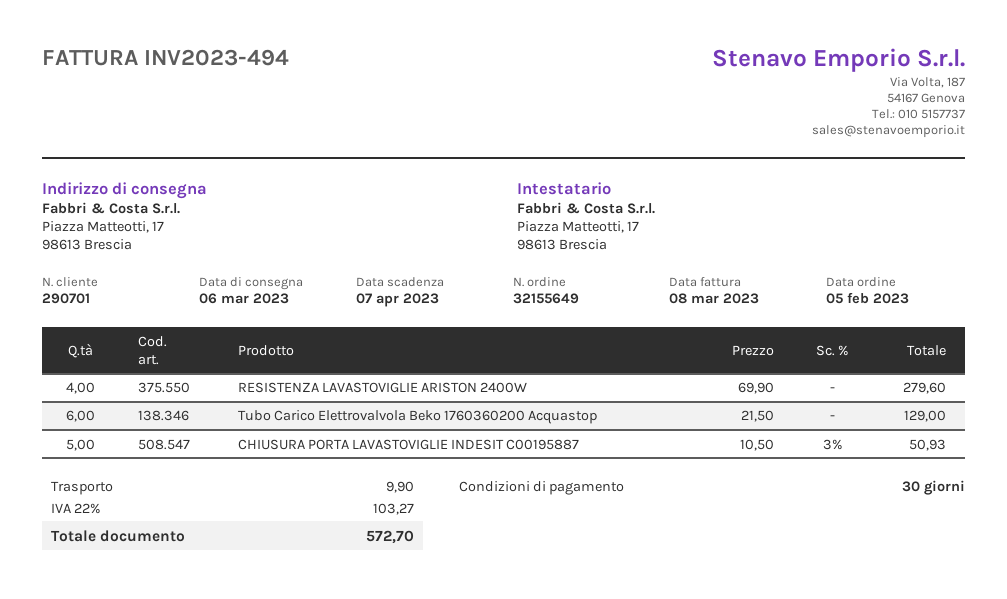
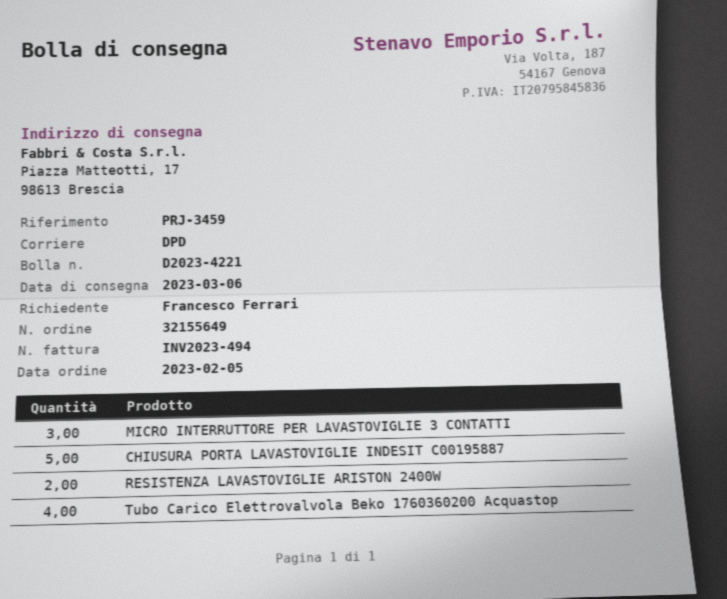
RESISTENZA LAVASTOVIGLIE ARISTON 2400W: 4 -> 2
Tubo Carico Elettrovalvola Beko 1760360200 Acquastop: 6 -> 4
MICRO INTERRUTTORE PER LAVASTOVIGLIE 3 CONTATTI: none -> 3

